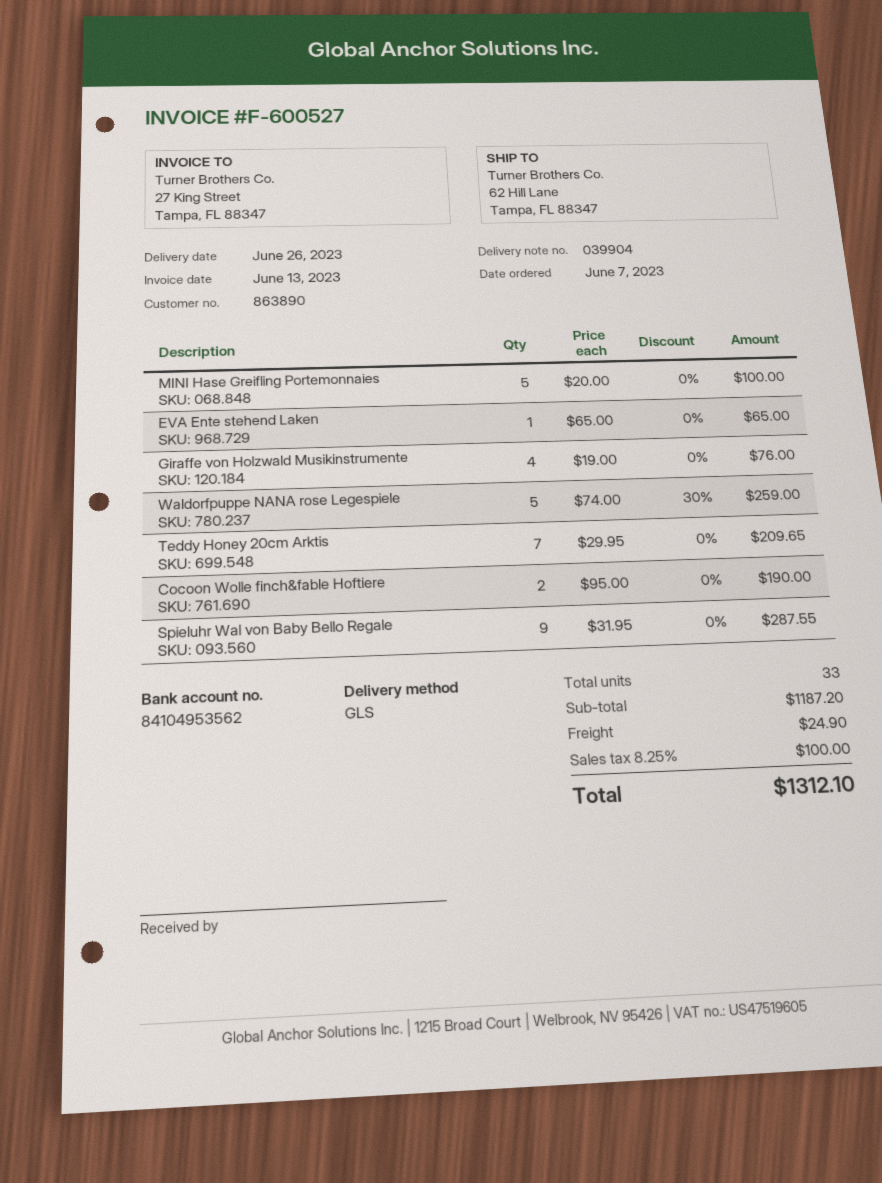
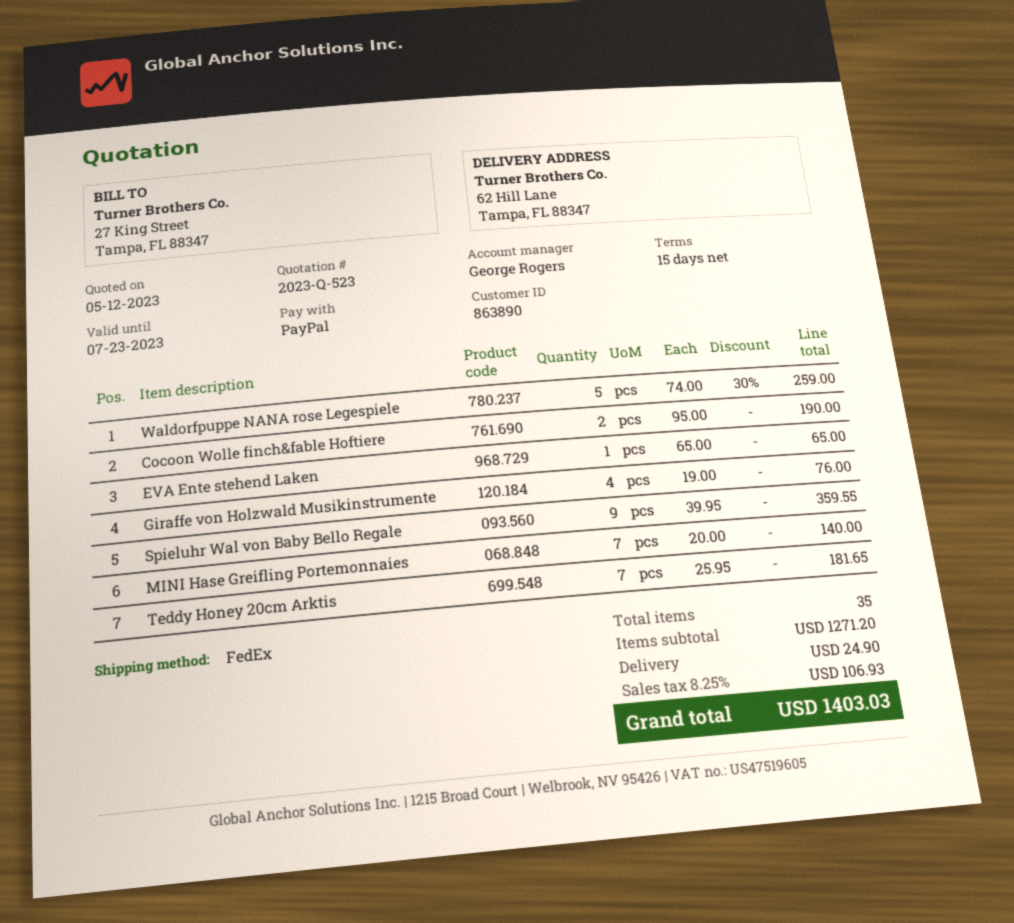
shipping method: GLS -> FedEx
MINI Hase Greifling Portemonnaies: 5 x 20.00 = 100.00 -> 7 x 20.00 = 140.00
Teddy Honey 20cm Arktis: 7 x 29.95 = 209.65 -> 7 x 25.95 = 181.65
Spieluhr Wal von Baby Bello Regale: 9 x 31.95 = 287.55 -> 9 x 39.95 = 359.55
total quantity: 33 -> 35
subtotal: 1187.20 -> 1271.20
tax: 8.25% = 100.00 -> 8.25% = 106.93
total: 1312.10 -> 1403.03

